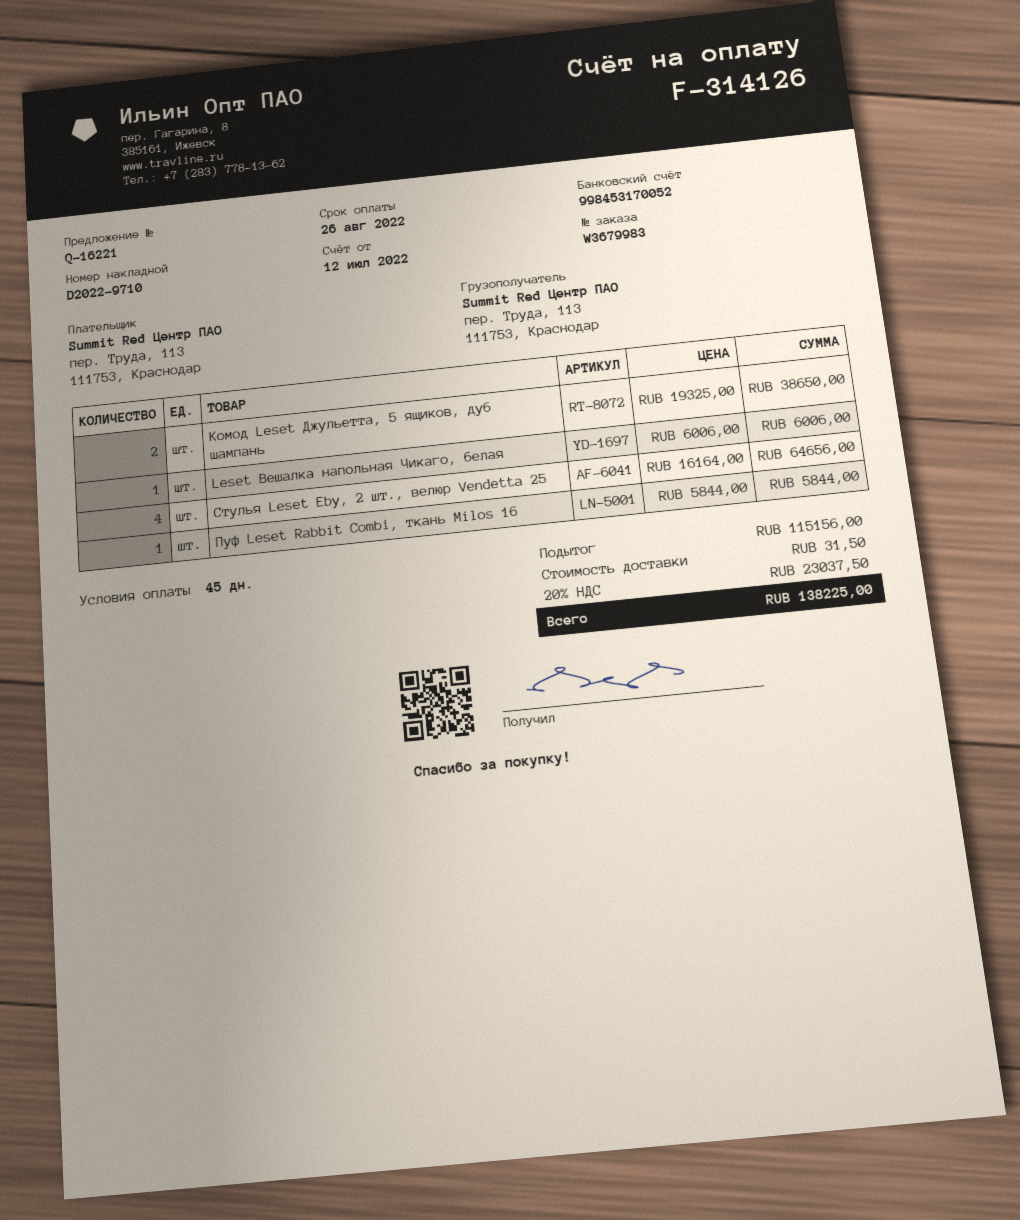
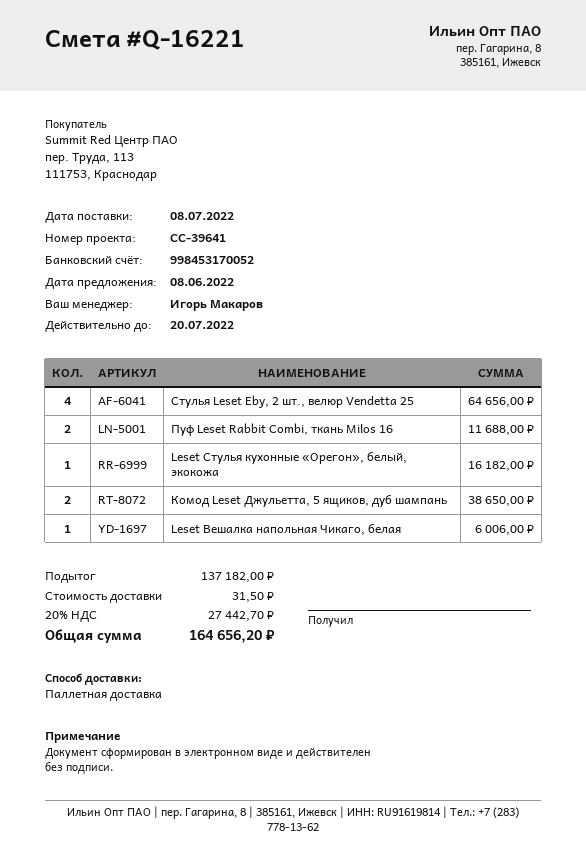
Пуф Leset Rabbit Combi, ткань Milos 16: 1 for 5844.00 -> 2 for 11688.00
Leset Стулья кухонные «Орегон», белый, экокожа: none -> 1 for 16182.00
subtotal: 115156.00 -> 137182.00
tax: 20% = 23037.50 -> 20% = 27442.70
total: 138225.00 -> 164656.20

